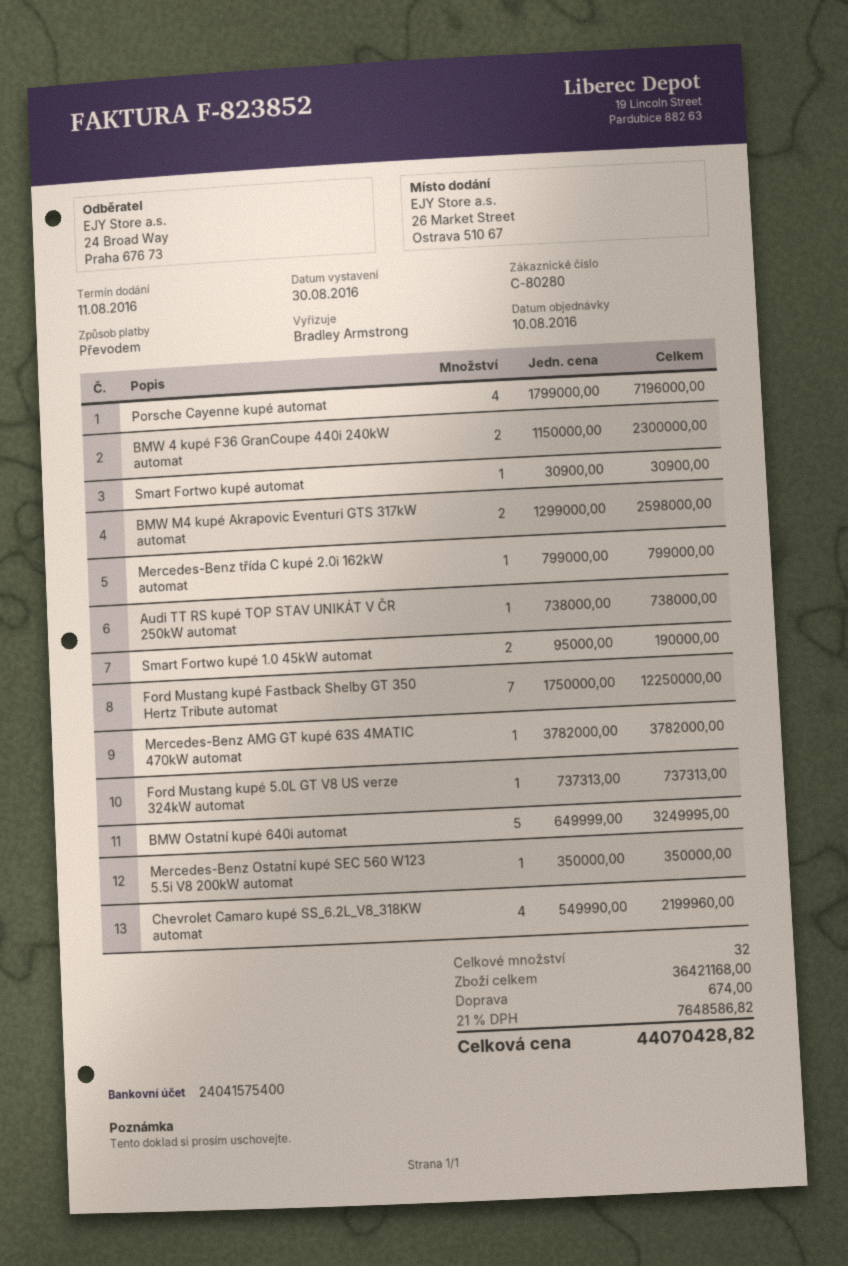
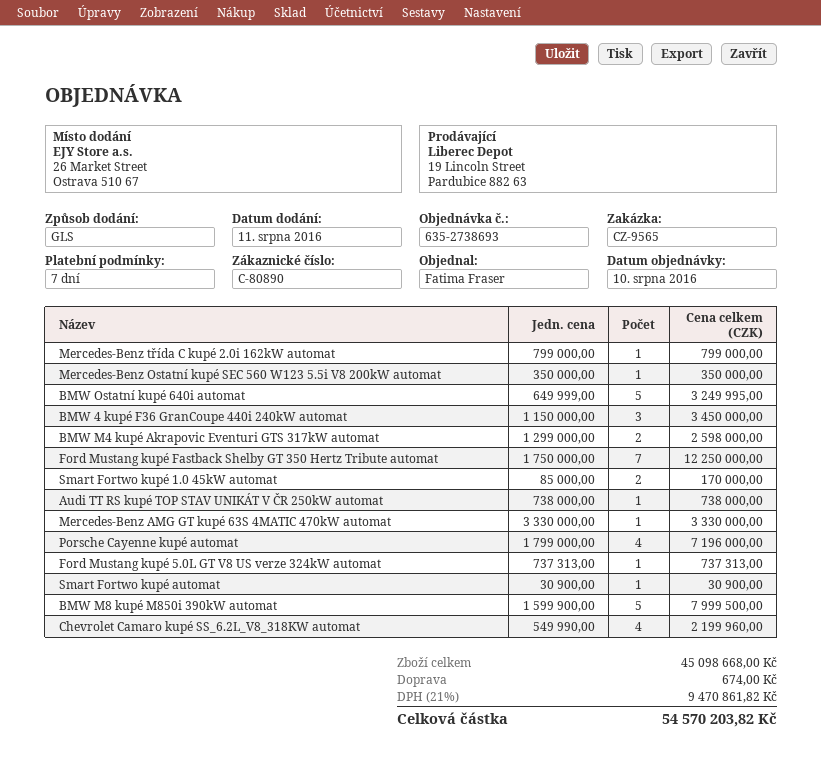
customer number: C-80280 -> C-80890
BMW 4 kupé F36 GranCoupe 440i 240kW automat: 2 x 1150000.00 = 2300000.00 -> 3 x 1150000.00 = 3450000.00
Smart Fortwo kupé 1.0 45kW automat: 2 x 95000.00 = 190000.00 -> 2 x 85000.00 = 170000.00
Mercedes-Benz AMG GT kupé 63S 4MATIC 470kW automat: 1 x 3782000.00 = 3782000.00 -> 1 x 3330000.00 = 3330000.00
BMW M8 kupé M850i 390kW automat: none -> 5 x 1599900.00 = 7999500.00
subtotal: 36421168.00 -> 45098668.00
tax: 21% = 7648586.82 -> 21% = 9470861.82
total: 44070428.82 -> 54570203.82

